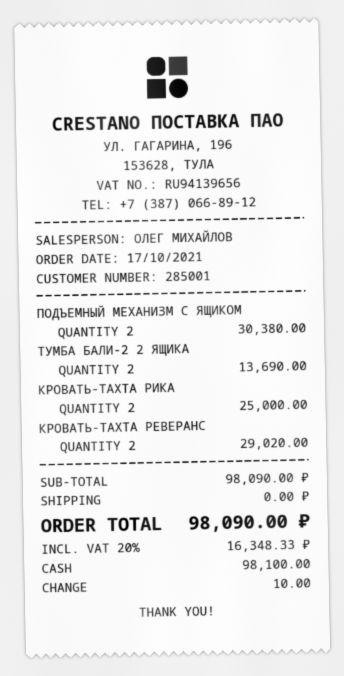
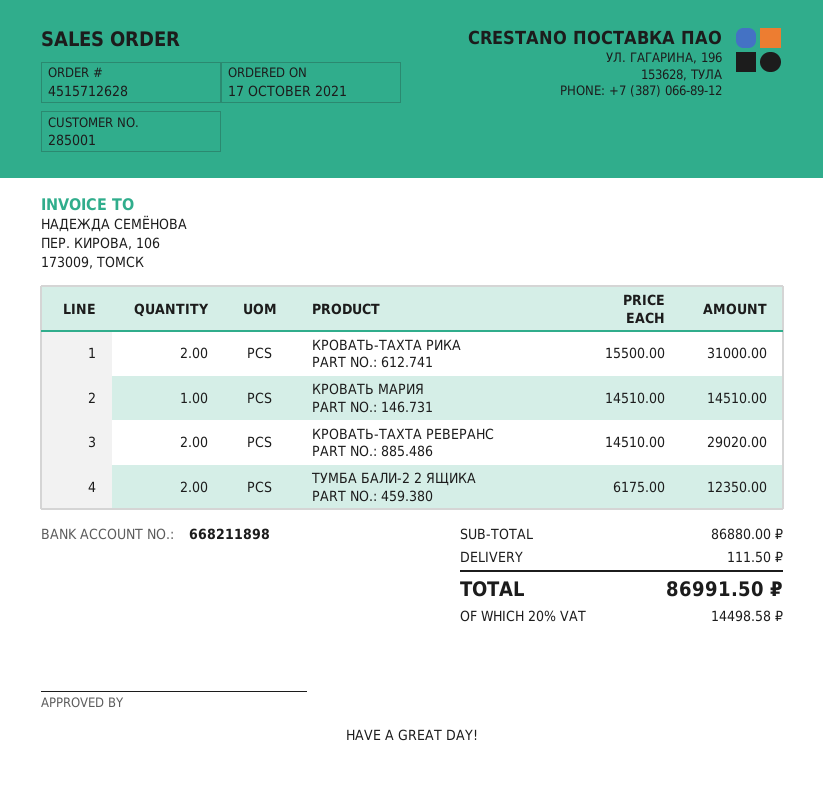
ПОДЪЕМНЫЙ МЕХАНИЗМ С ЯЩИКОМ: 2 for 30380.00 -> none
ТУМБА БАЛИ-2 2 ЯЩИКА: 2 for 13690.00 -> 2 for 12350.00
КРОВАТЬ-ТАХТА РИКА: 2 for 25000.00 -> 2 for 31000.00
КРОВАТЬ МАРИЯ: none -> 1 for 14510.00
subtotal: 98090.00 -> 86880.00
shipping: 0.00 -> 111.50
tax: 20% = 16348.33 -> 20% = 14498.58
total: 98090.00 -> 86991.50

